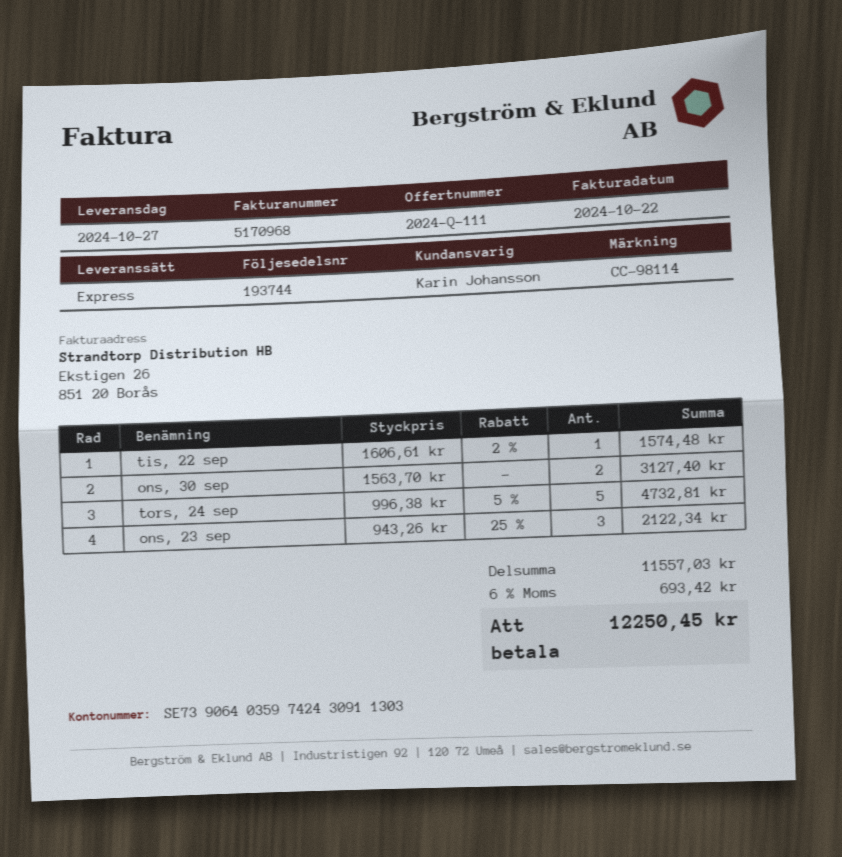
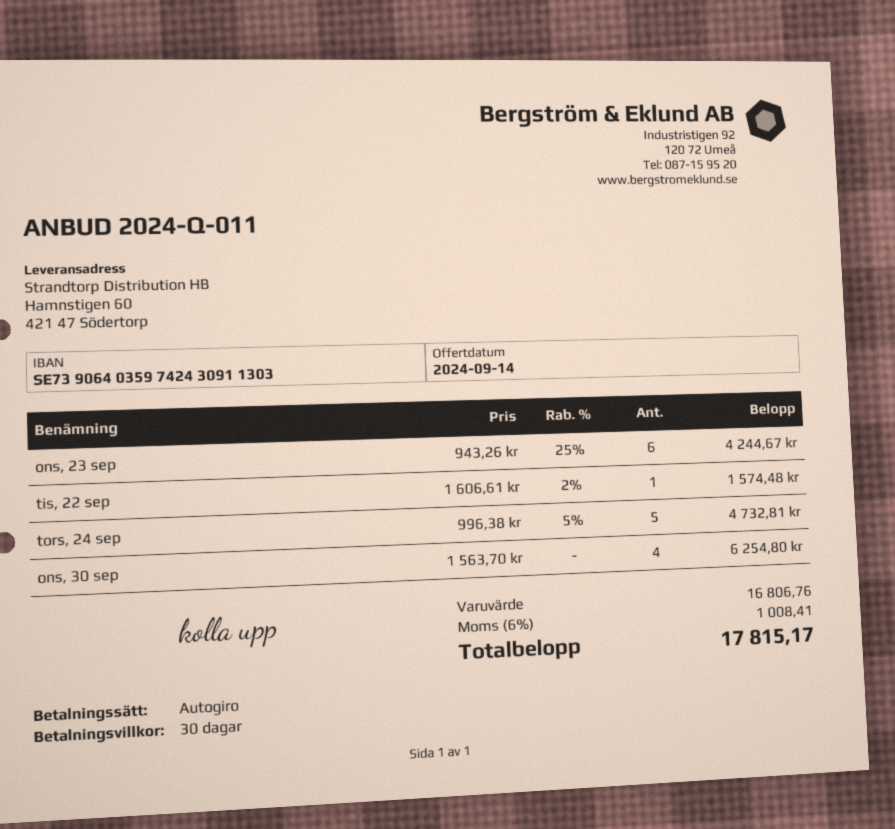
quote number: 2024-Q-111 -> 2024-Q-011
ons, 30 sep: 2 x 1563.70 = 3127.40 -> 4 x 1563.70 = 6254.80
ons, 23 sep: 3 x 943.26 - 25% = 2122.34 -> 6 x 943.26 - 25% = 4244.67
subtotal: 11557.03 -> 16806.76
tax: 6% = 693.42 -> 6% = 1008.41
total: 12250.45 -> 17815.17

